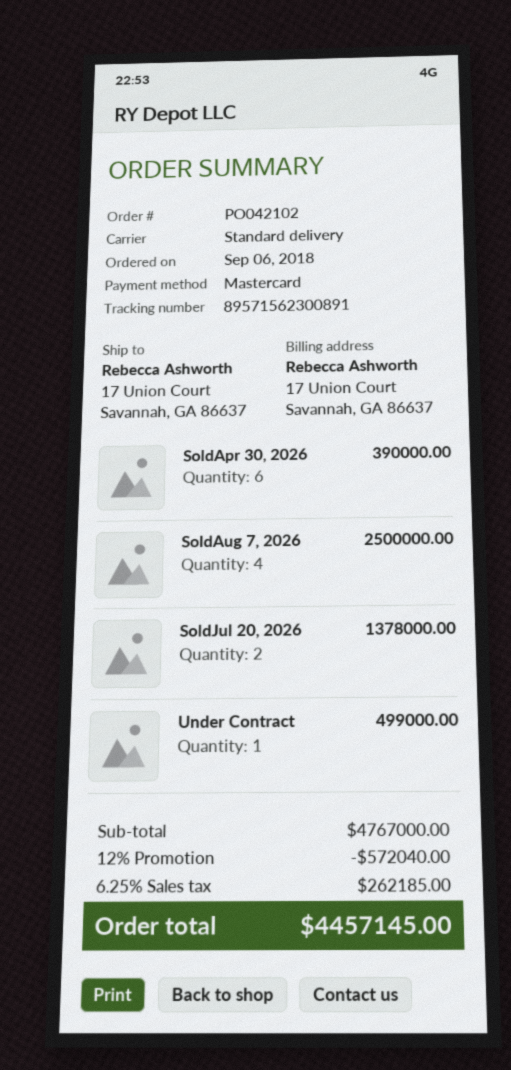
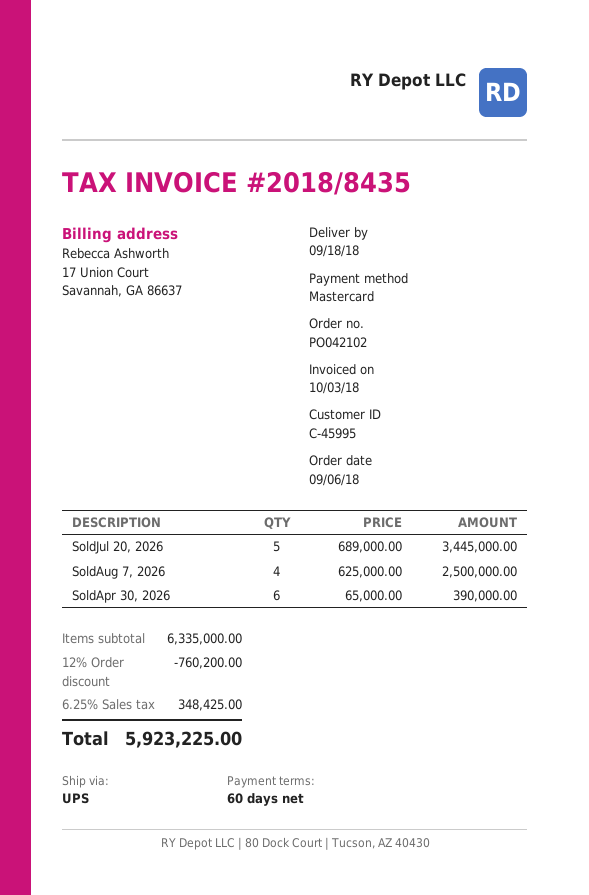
shipping method: standard -> UPS
SoldJul 20, 2026: 2 for 1378000.00 -> 5 for 3445000.00
Under Contract: 1 for 499000.00 -> none
subtotal: 4767000.00 -> 6335000.00
discount: 12% = 572040.00 -> 12% = 760200.00
tax: 6.25% = 262185.00 -> 6.25% = 348425.00
total: 4457145.00 -> 5923225.00

